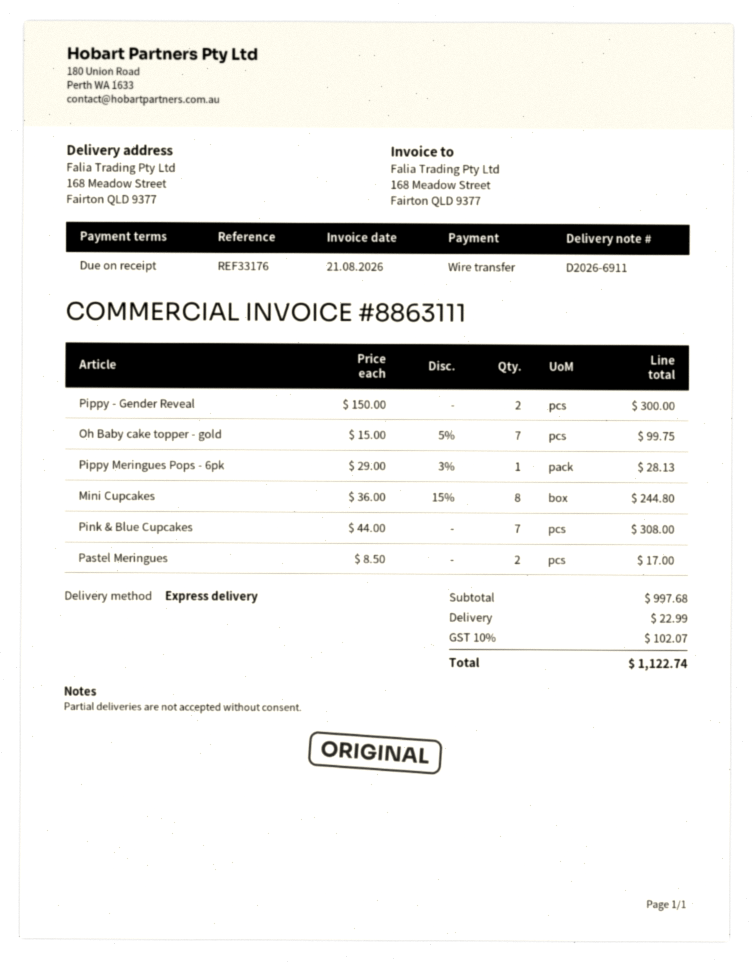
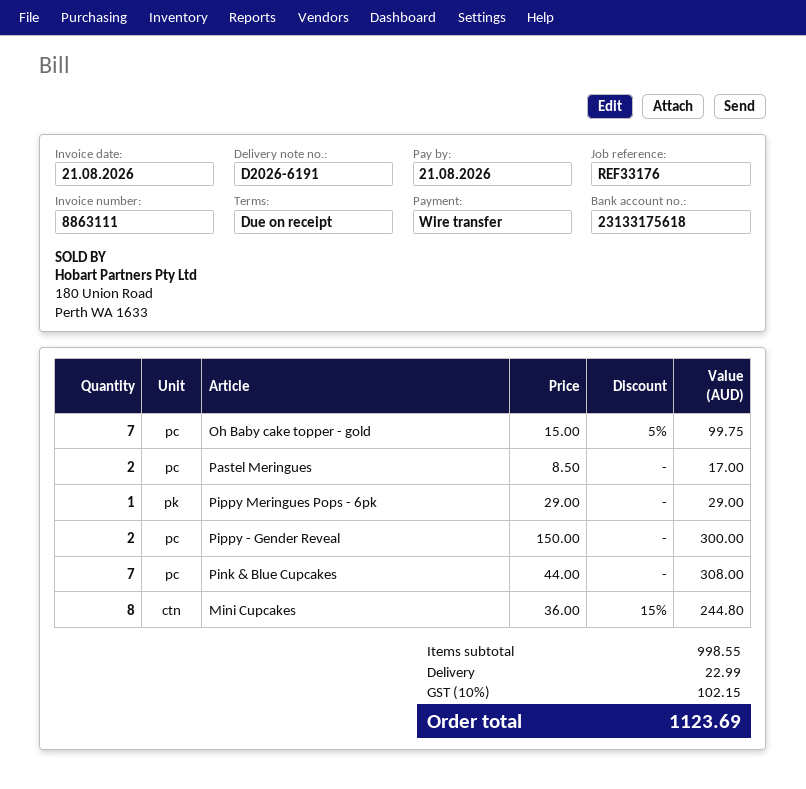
delivery note number: D2026-6911 -> D2026-6191
Pippy Meringues Pops - 6pk: 1 x 29.00 - 3% = 28.13 -> 1 x 29.00 = 29.00
subtotal: 997.68 -> 998.55
tax: 10% = 102.07 -> 10% = 102.15
total: 1122.74 -> 1123.69

